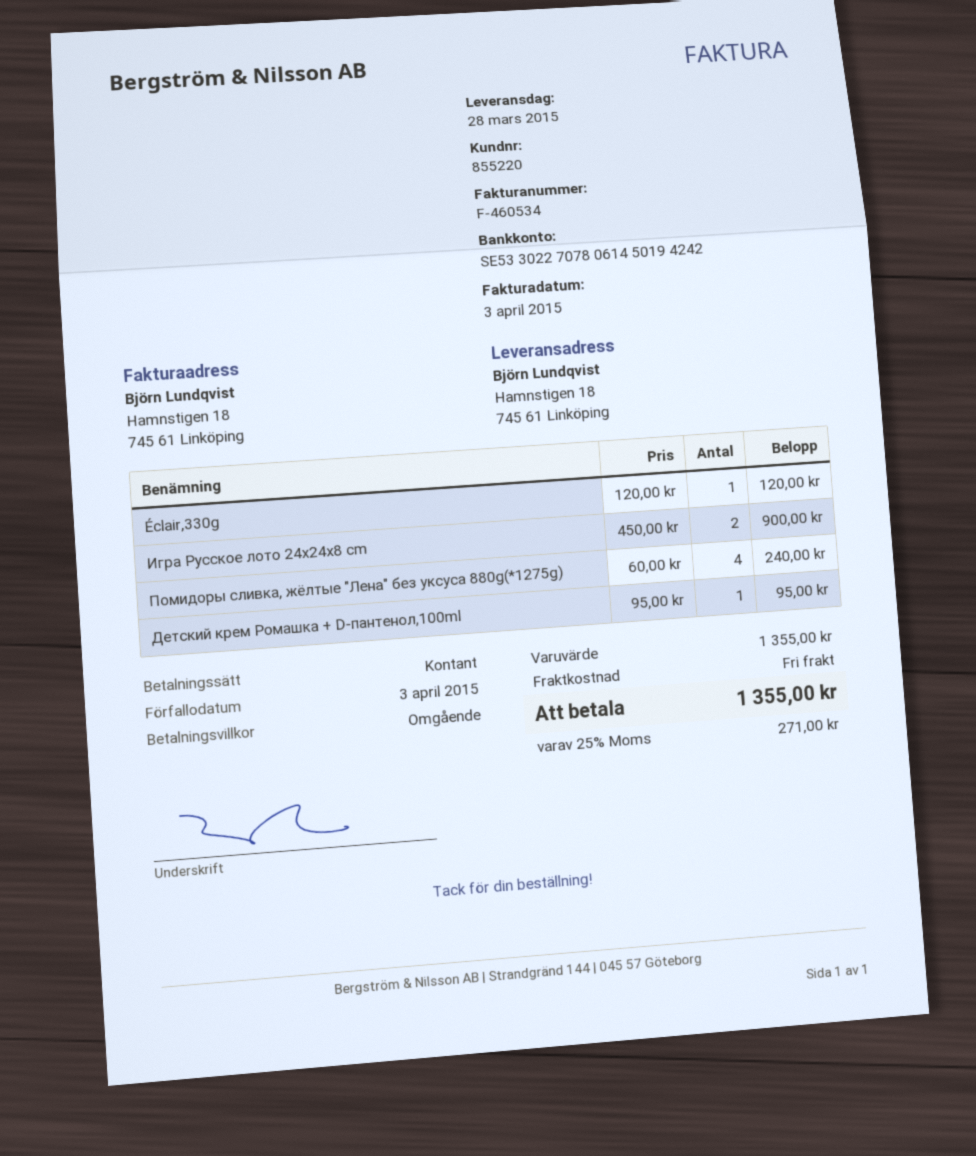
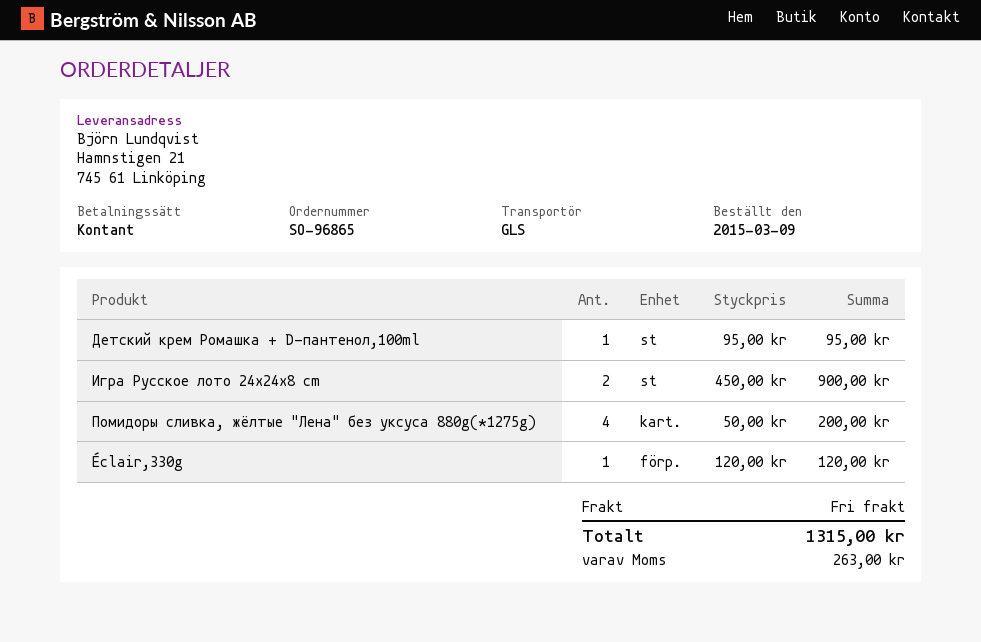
ship to: Hamnstigen 18, 745 61 Linköping -> Hamnstigen 21, 745 61 Linköping
Помидоры сливка, жёлтые "Лена" без уксуса 880g(*1275g): 4 x 60.00 = 240.00 -> 4 x 50.00 = 200.00
tax: 271.00 -> 263.00
total: 1355.00 -> 1315.00

